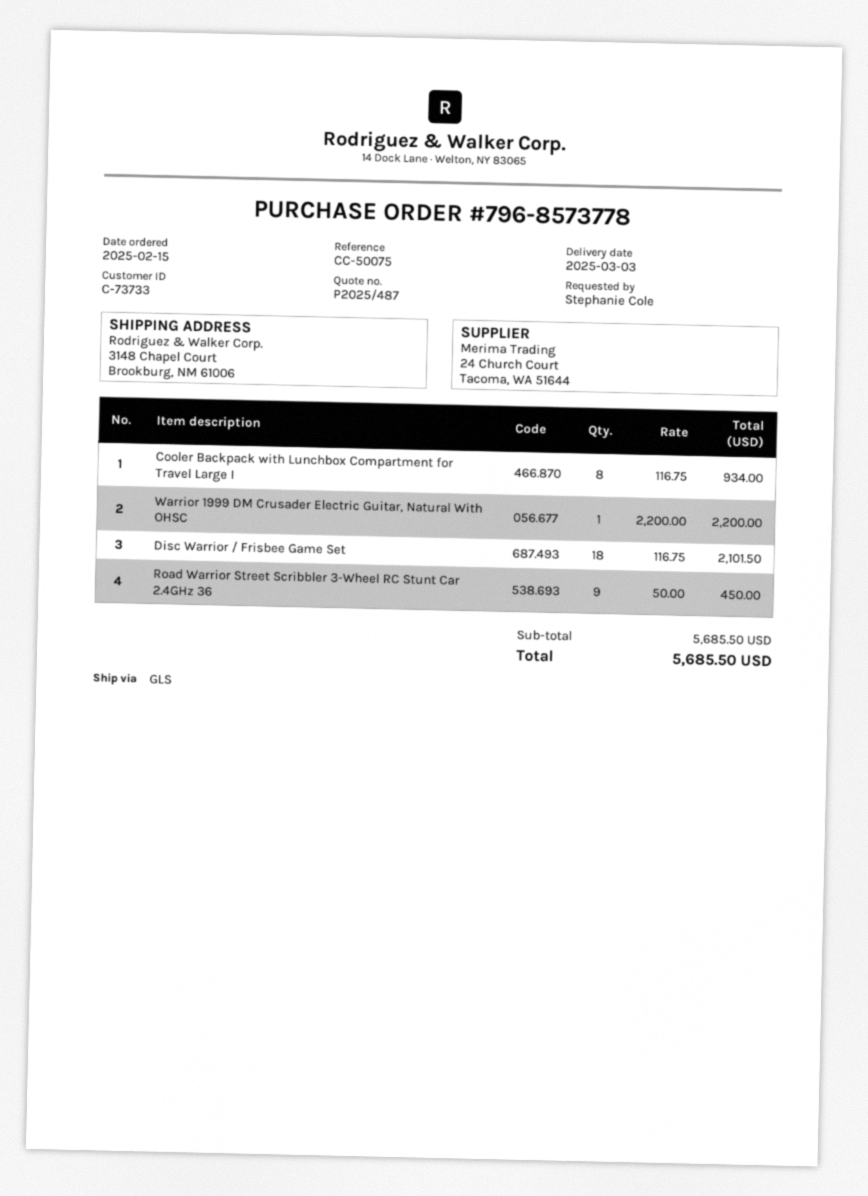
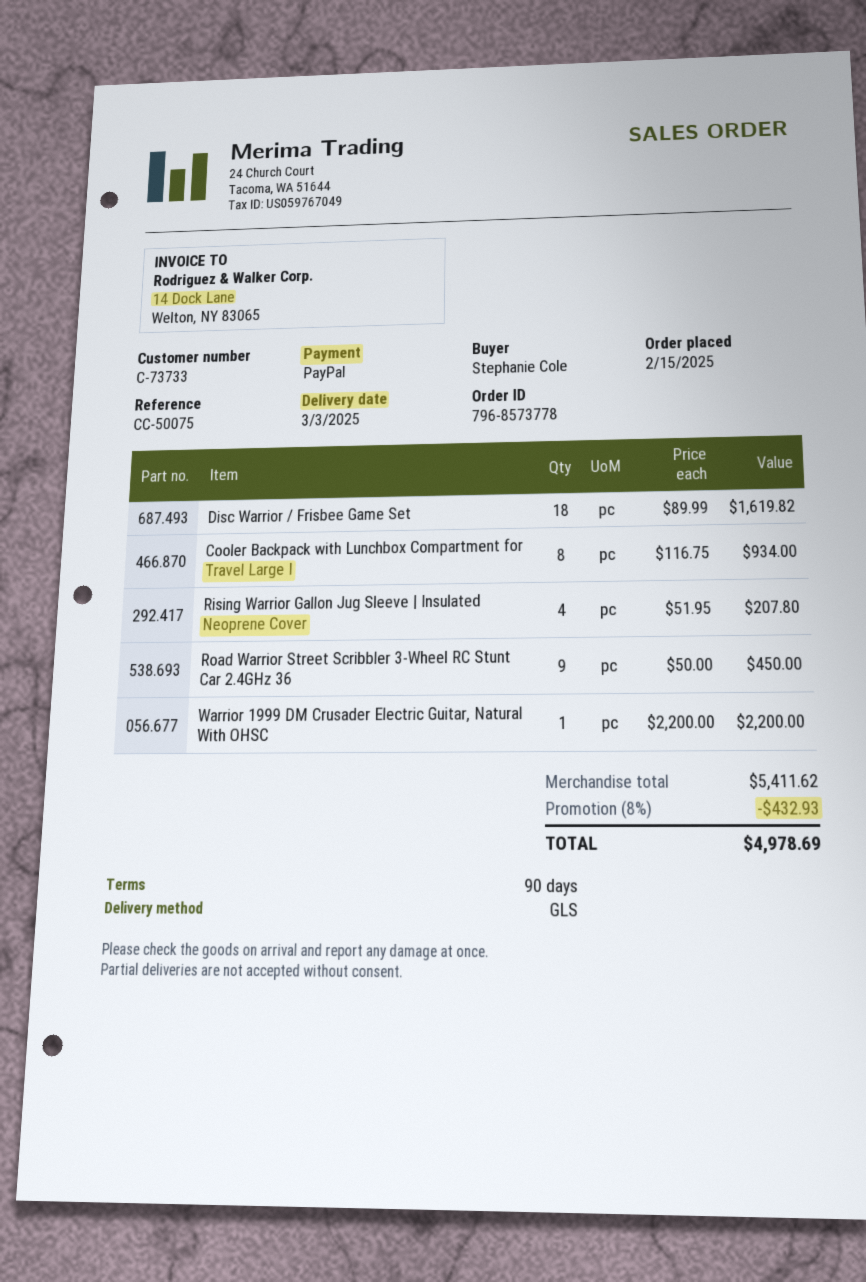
Disc Warrior / Frisbee Game Set: 18 x 116.75 = 2101.50 -> 18 x 89.99 = 1619.82
Rising Warrior Gallon Jug Sleeve | Insulated Neoprene Cover: none -> 4 x 51.95 = 207.80
subtotal: 5685.50 -> 5411.62
discount: none -> 8% = 432.93
total: 5685.50 -> 4978.69

